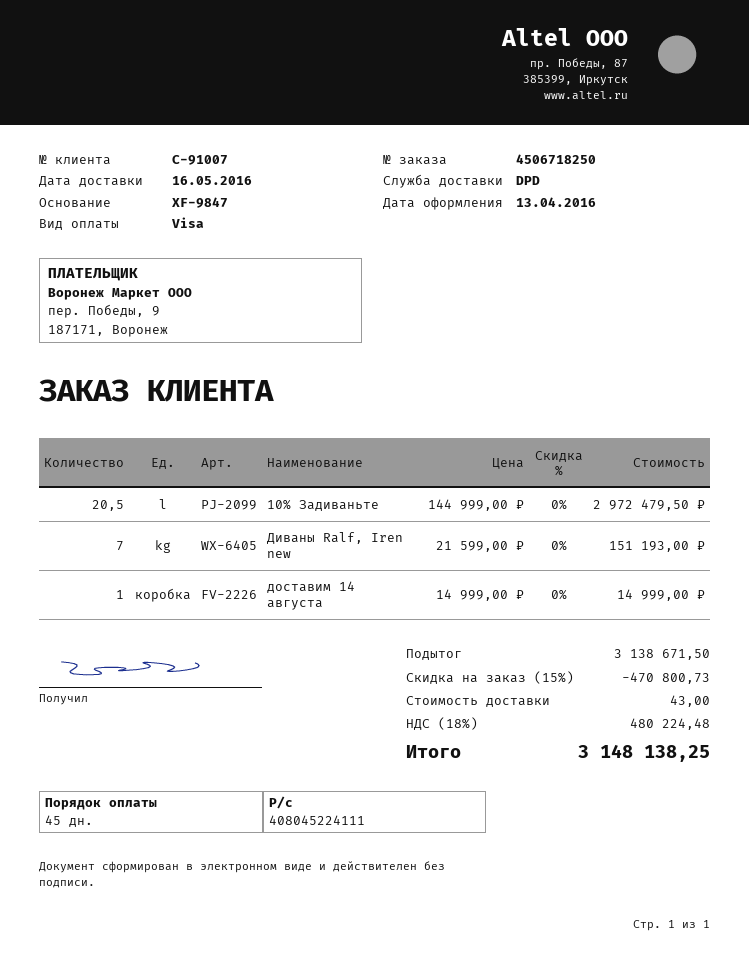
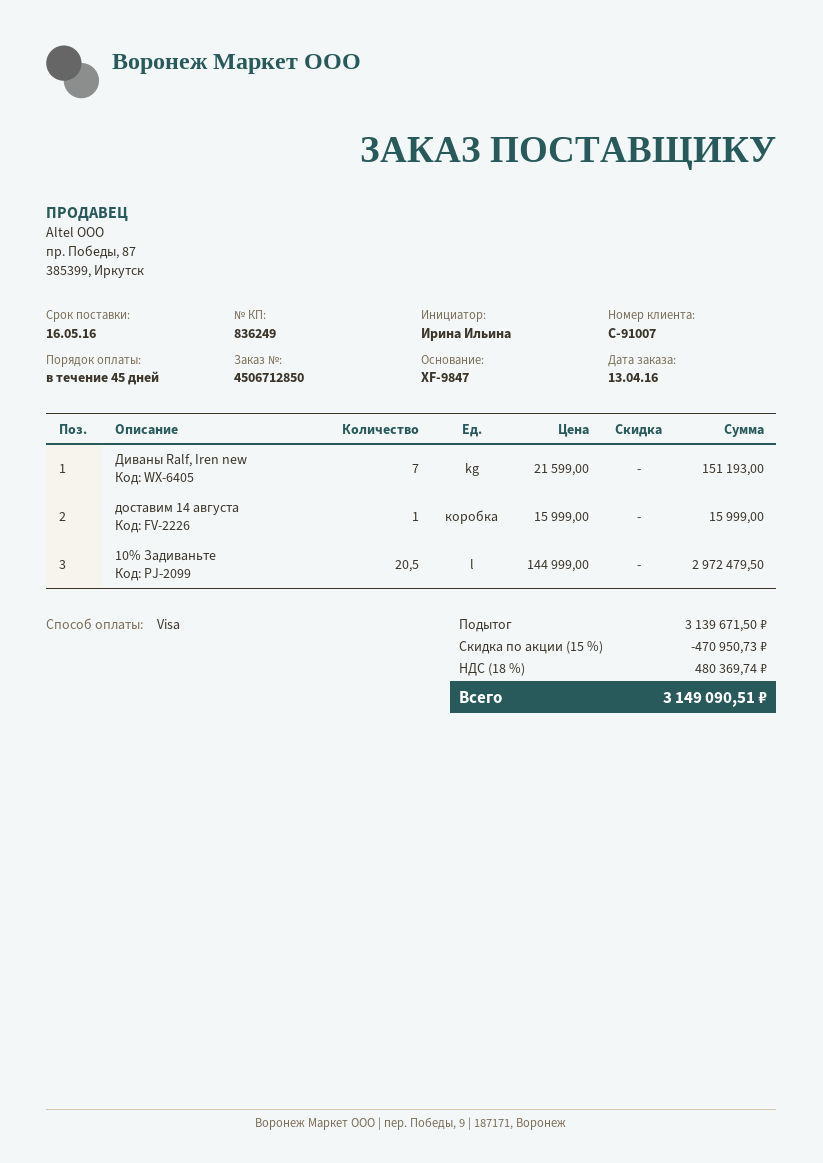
order number: 4506718250 -> 4506712850
доставим 14 августа: 1 x 14999.00 = 14999.00 -> 1 x 15999.00 = 15999.00
subtotal: 3138671.50 -> 3139671.50
discount: 15% = 470800.73 -> 15% = 470950.73
shipping: 43.00 -> none
tax: 18% = 480224.48 -> 18% = 480369.74
total: 3148138.25 -> 3149090.51

